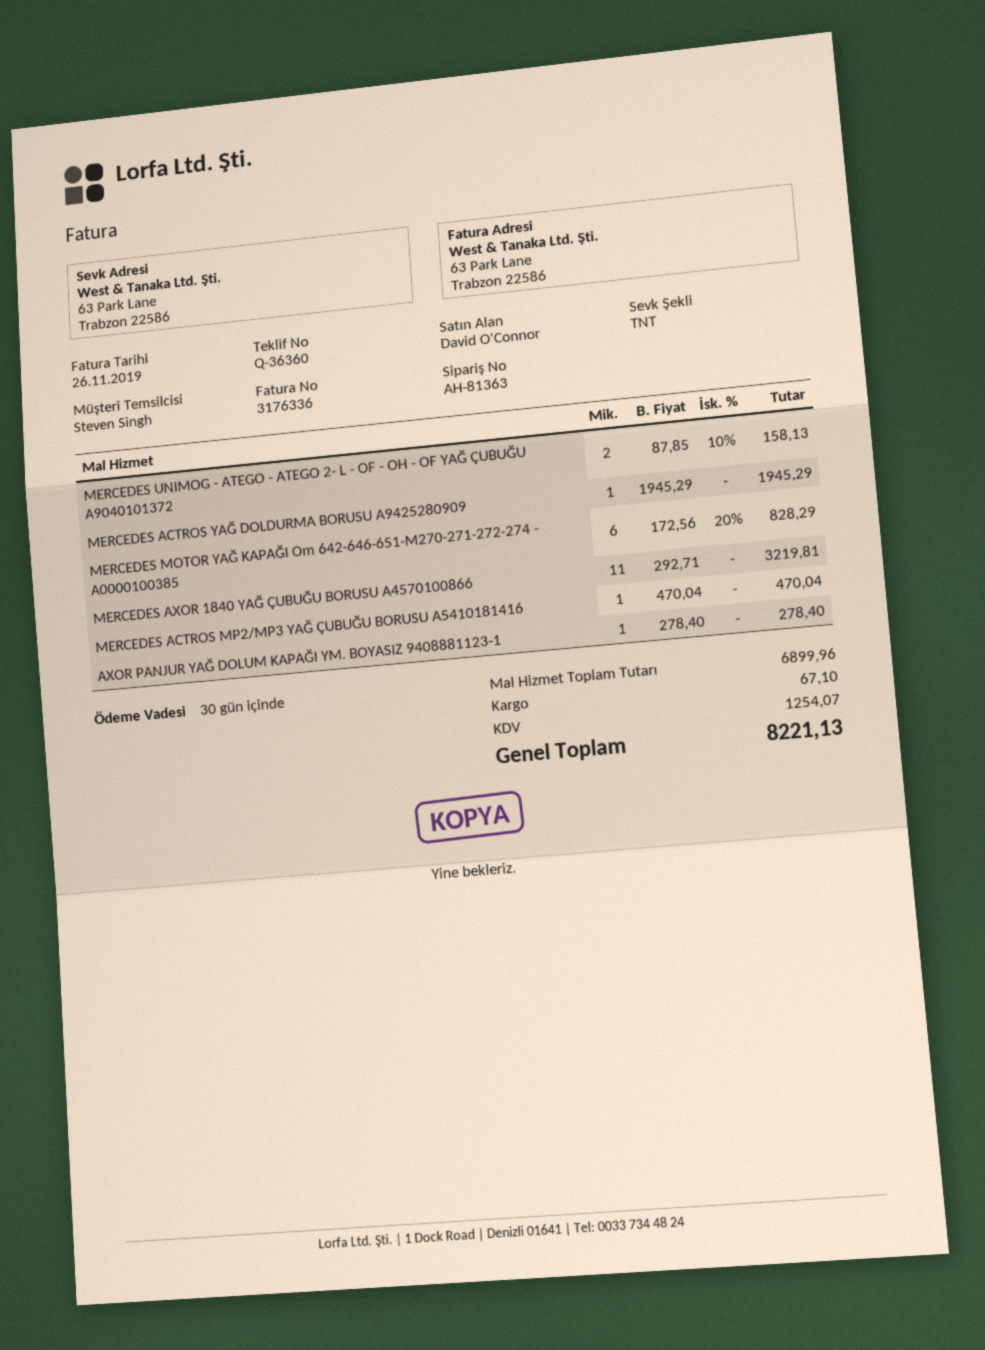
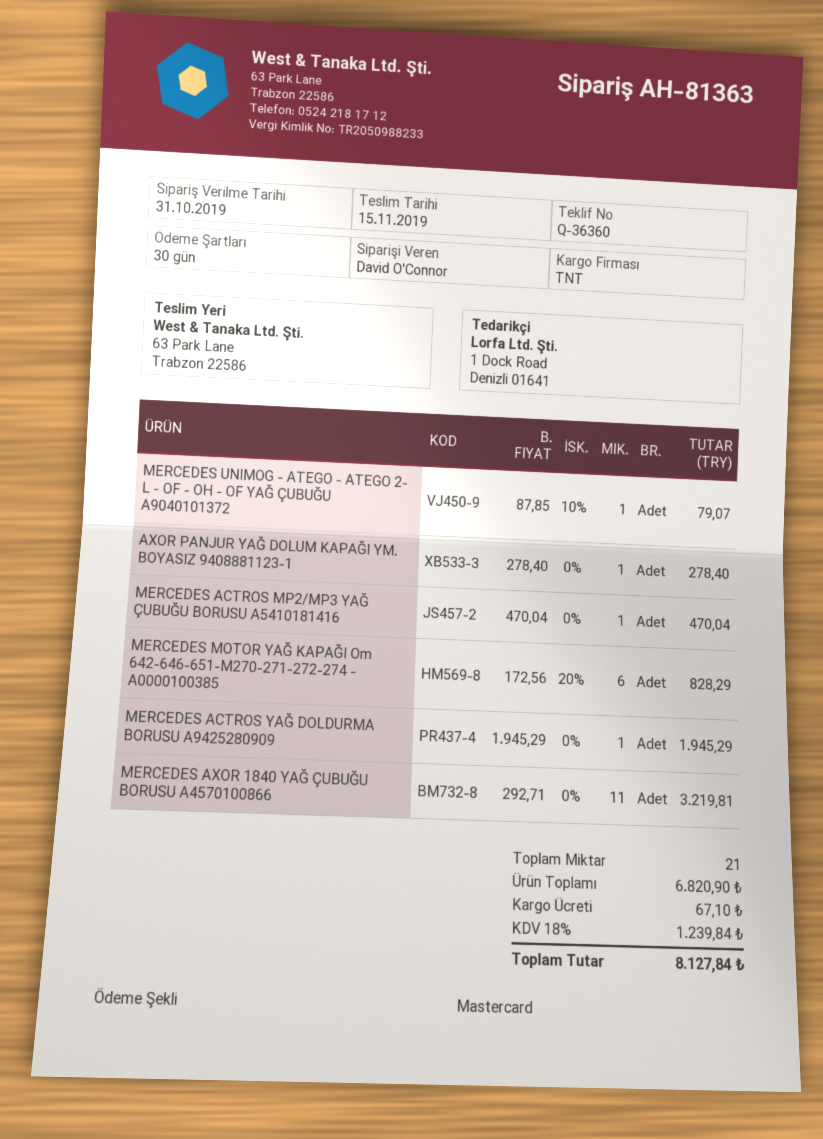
MERCEDES UNIMOG - ATEGO - ATEGO 2- L - OF - OH - OF YAĞ ÇUBUĞU A9040101372: 2 x 87.85 - 10% = 158.13 -> 1 x 87.85 - 10% = 79.07
subtotal: 6899.96 -> 6820.90
tax: 1254.07 -> 1239.84
total: 8221.13 -> 8127.84

